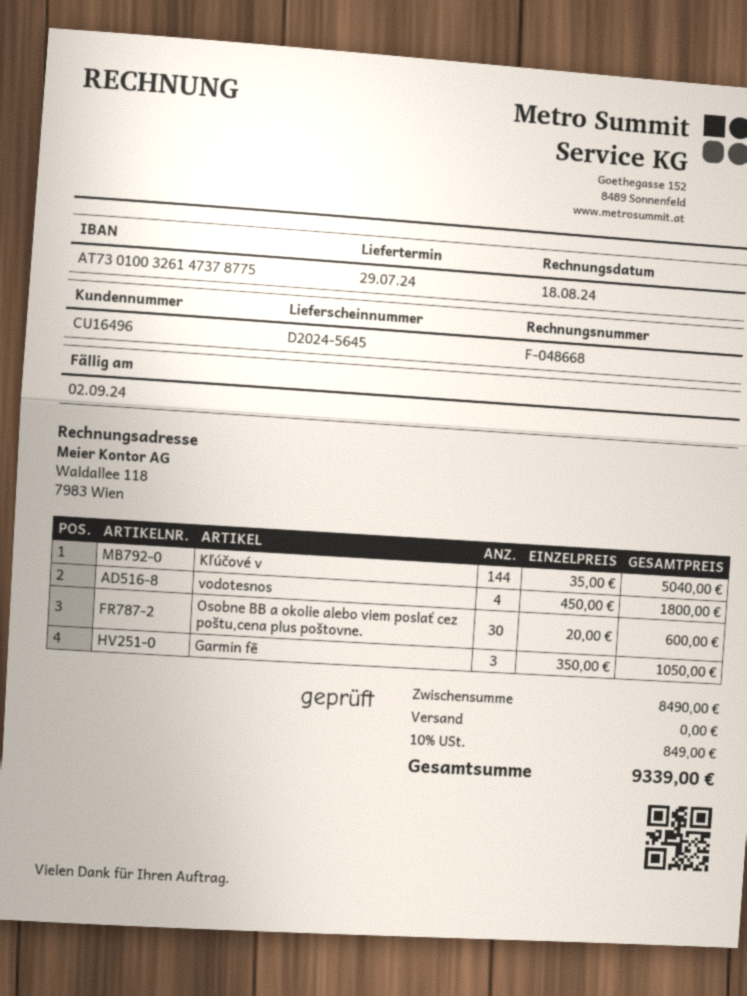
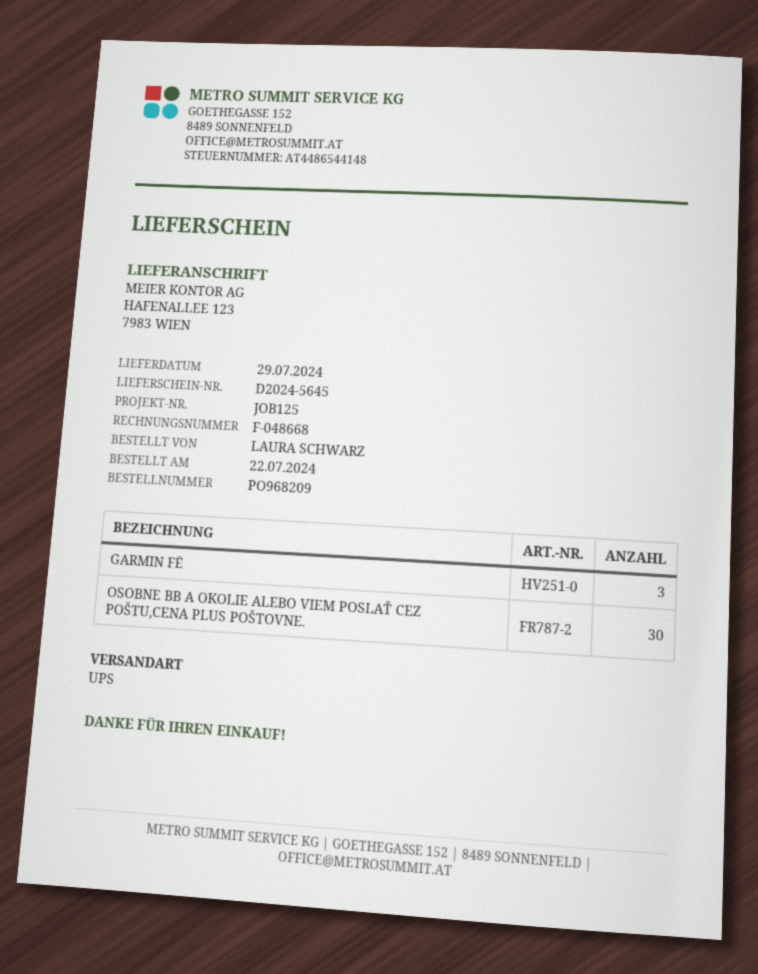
Kľúčové v: 144 -> none
vodotesnos: 4 -> none

